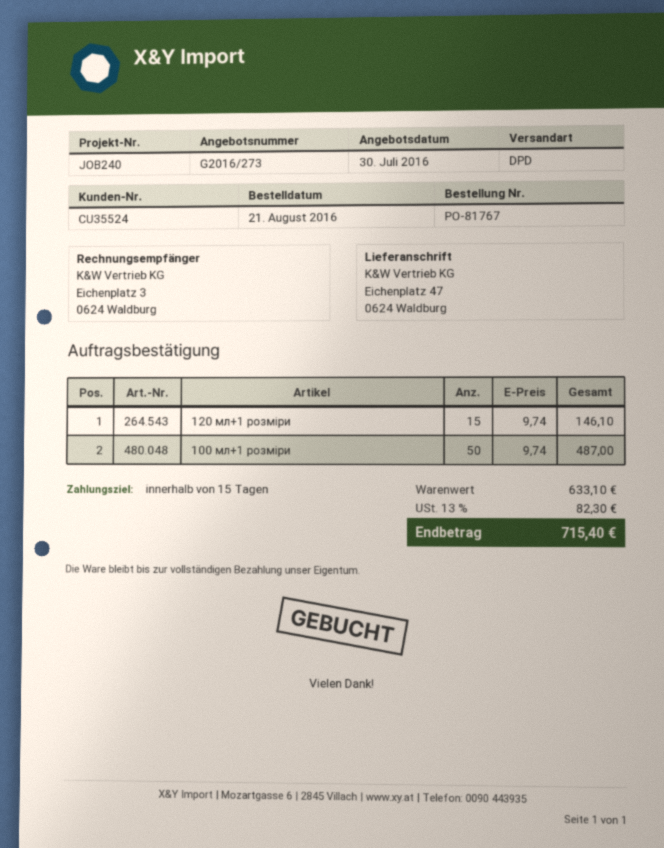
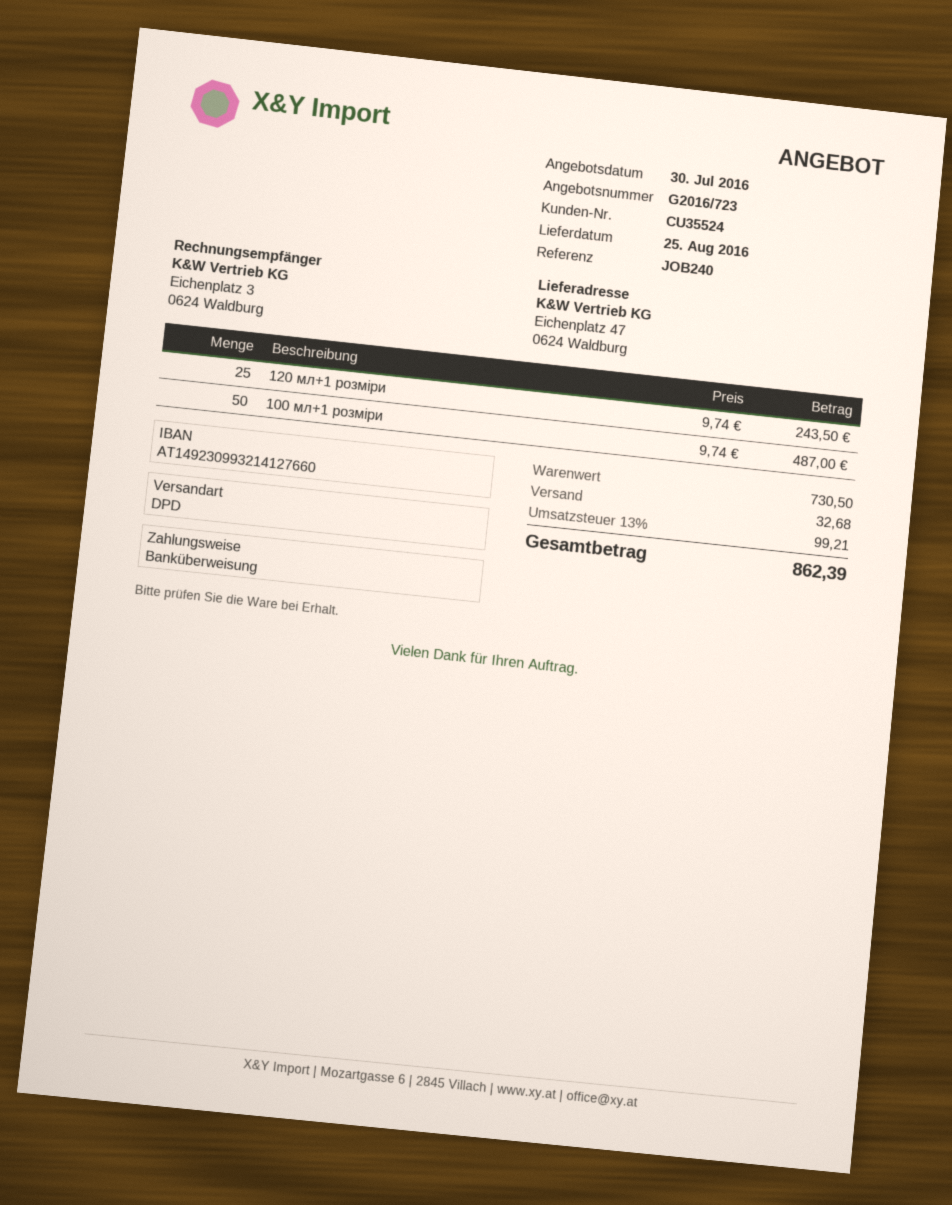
quote number: G2016/273 -> G2016/723
120 мл+1 розміри: 15 x 9.74 = 146.10 -> 25 x 9.74 = 243.50
subtotal: 633.10 -> 730.50
shipping: none -> 32.68
tax: 13% = 82.30 -> 13% = 99.21
total: 715.40 -> 862.39

